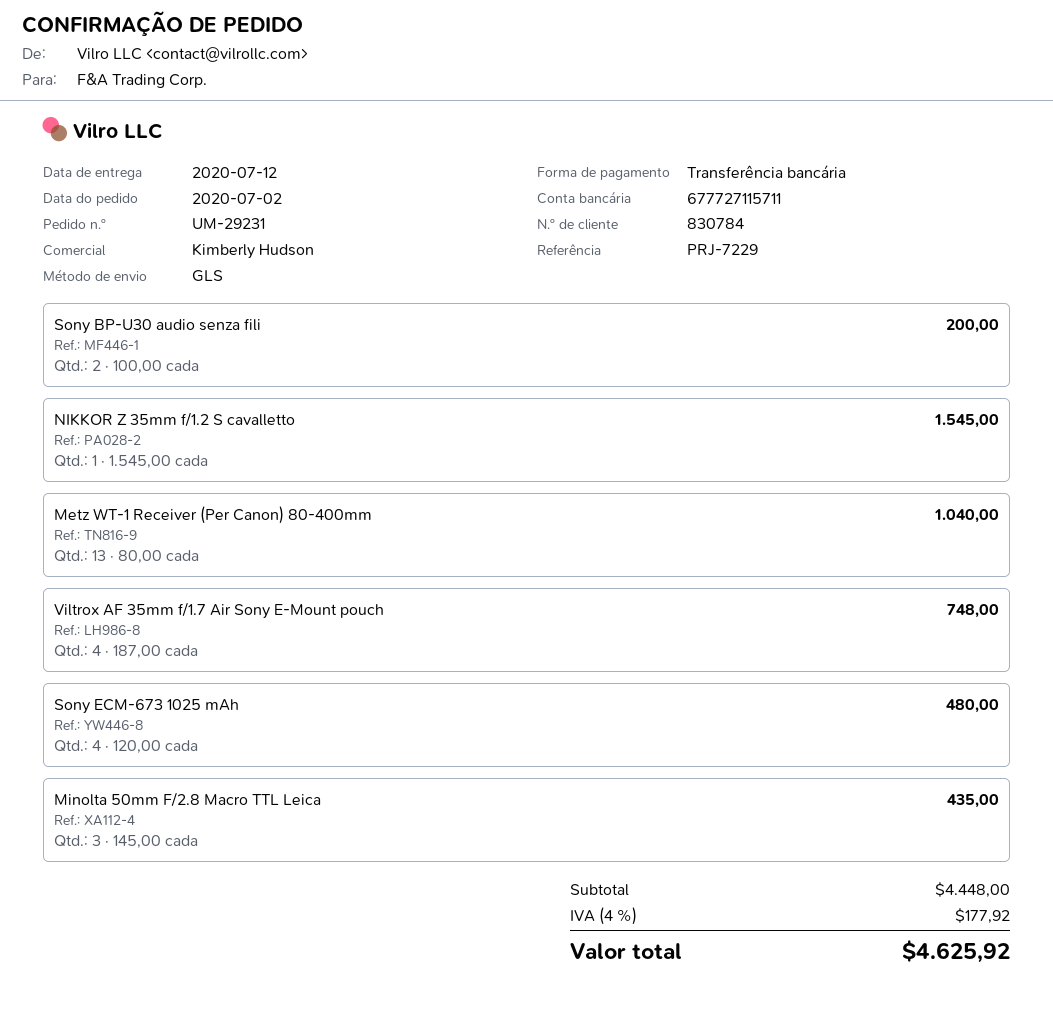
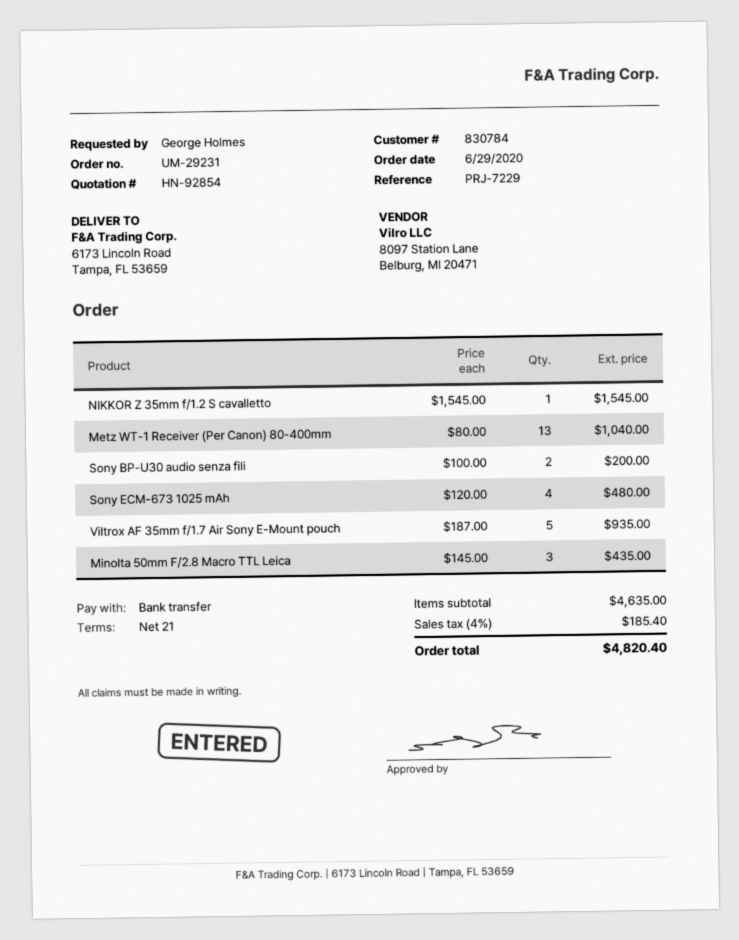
order date: 2020-07-02 -> 2020-06-29
Viltrox AF 35mm f/1.7 Air Sony E-Mount pouch: 4 x 187.00 = 748.00 -> 5 x 187.00 = 935.00
subtotal: 4448.00 -> 4635.00
tax: 4% = 177.92 -> 4% = 185.40
total: 4625.92 -> 4820.40

